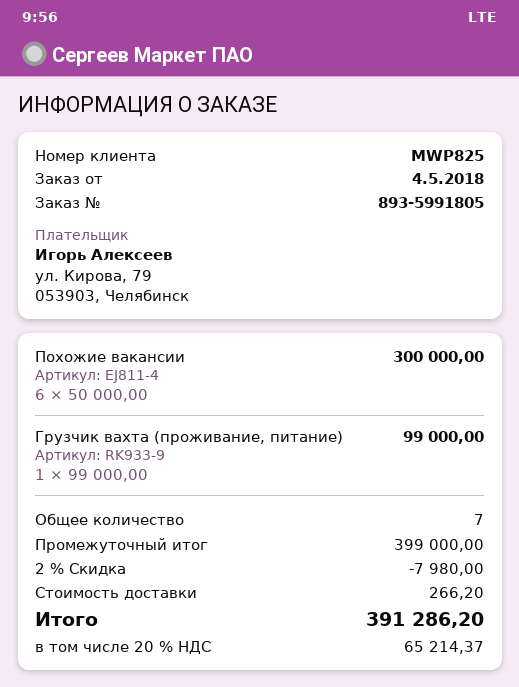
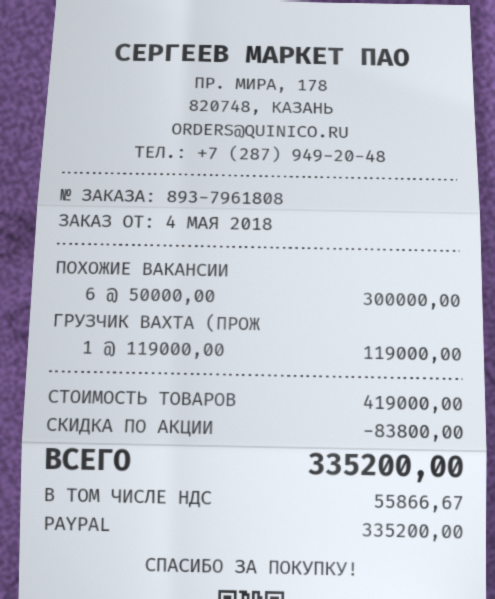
order number: 893-5991805 -> 893-7961808
Грузчик вахта (проживание, питание): 1 x 99000.00 = 99000.00 -> 1 x 119000.00 = 119000.00
subtotal: 399000.00 -> 419000.00
discount: 7980.00 -> 83800.00
shipping: 266.20 -> none
tax: 65214.37 -> 55866.67
total: 391286.20 -> 335200.00

